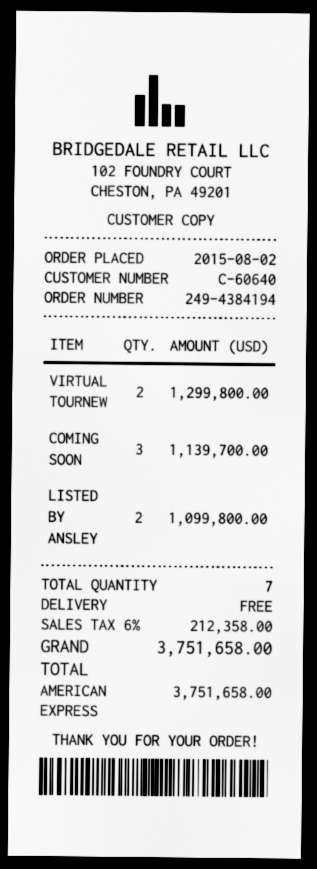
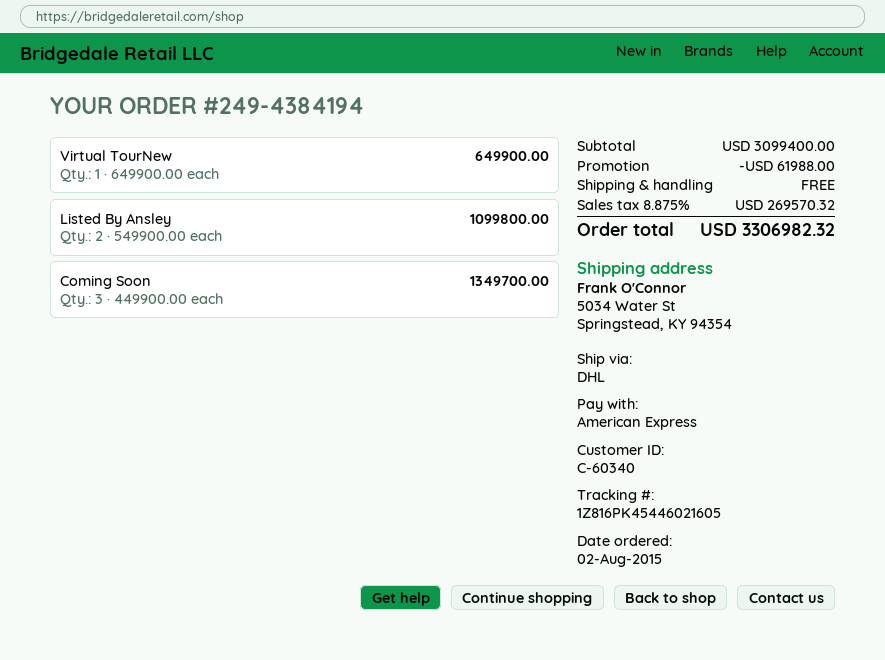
customer number: C-60640 -> C-60340
VIRTUAL TOURNEW: 2 for 1299800.00 -> 1 for 649900.00
COMING SOON: 3 for 1139700.00 -> 3 for 1349700.00
discount: none -> 61988.00
tax: 6% = 212358.00 -> 8.875% = 269570.32
total: 3751658.00 -> 3306982.32

